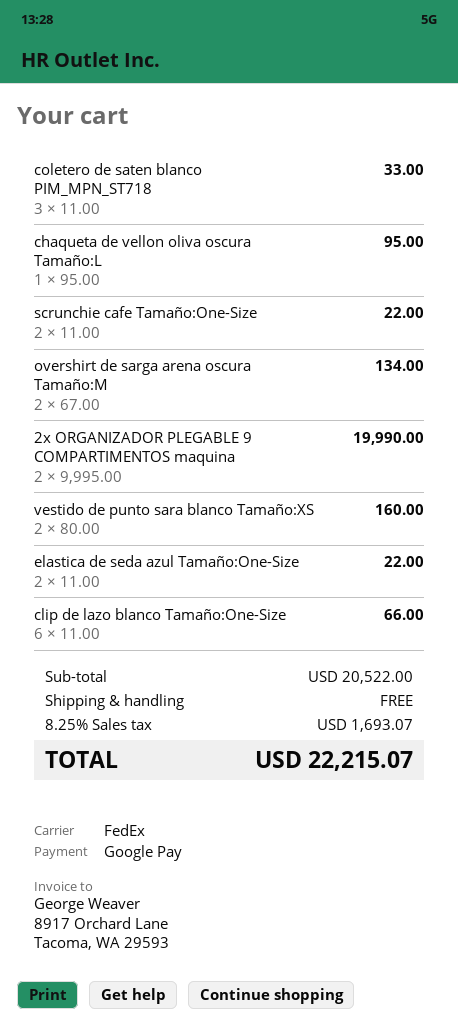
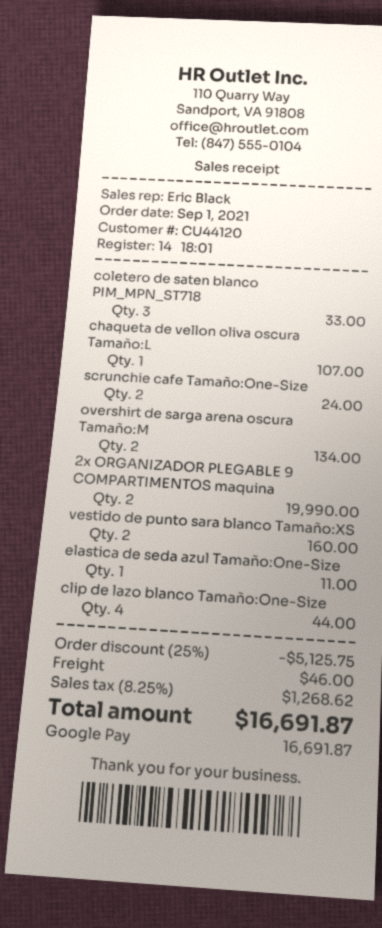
chaqueta de vellon oliva oscura Tamaño:L: 1 for 95.00 -> 1 for 107.00
scrunchie cafe Tamaño:One-Size: 2 for 22.00 -> 2 for 24.00
elastica de seda azul Tamaño:One-Size: 2 for 22.00 -> 1 for 11.00
clip de lazo blanco Tamaño:One-Size: 6 for 66.00 -> 4 for 44.00
discount: none -> 25% = 5125.75
shipping: 0.00 -> 46.00
tax: 8.25% = 1693.07 -> 8.25% = 1268.62
total: 22215.07 -> 16691.87

